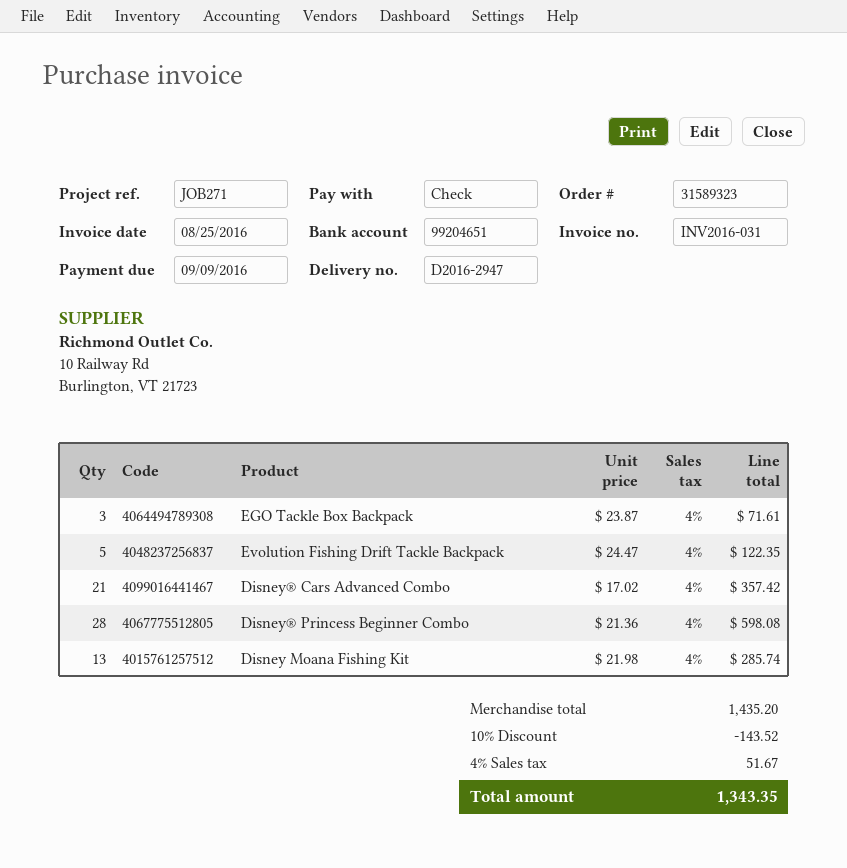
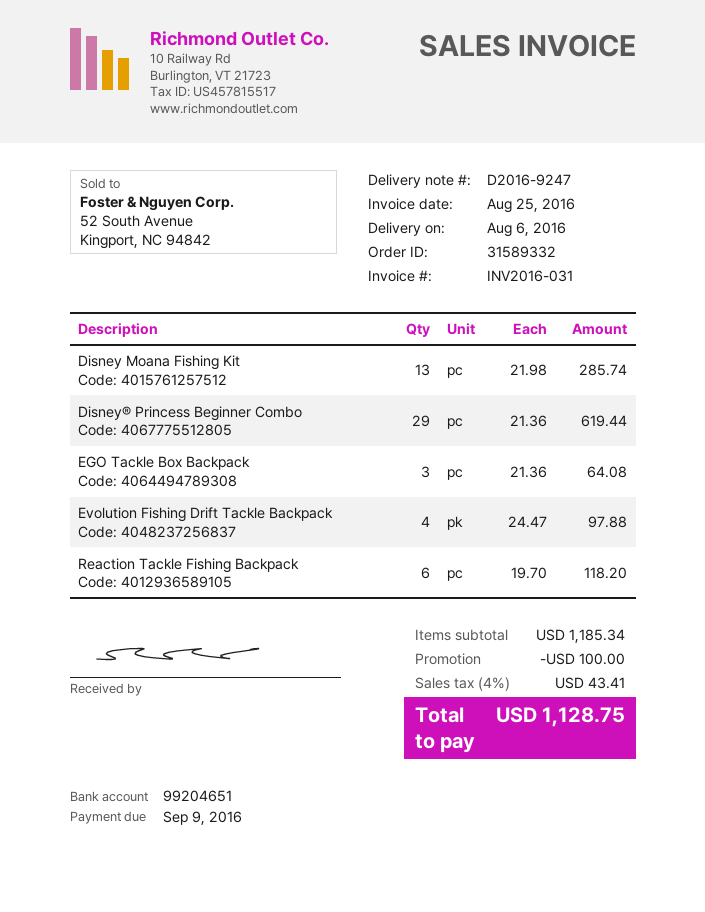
order number: 31589323 -> 31589332
delivery note number: D2016-2947 -> D2016-9247
EGO Tackle Box Backpack: 3 x 23.87 = 71.61 -> 3 x 21.36 = 64.08
Evolution Fishing Drift Tackle Backpack: 5 x 24.47 = 122.35 -> 4 x 24.47 = 97.88
Disney® Cars Advanced Combo: 21 x 17.02 = 357.42 -> none
Disney® Princess Beginner Combo: 28 x 21.36 = 598.08 -> 29 x 21.36 = 619.44
Reaction Tackle Fishing Backpack: none -> 6 x 19.70 = 118.20
subtotal: 1435.20 -> 1185.34
discount: 143.52 -> 100.00
tax: 4% = 51.67 -> 4% = 43.41
total: 1343.35 -> 1128.75

